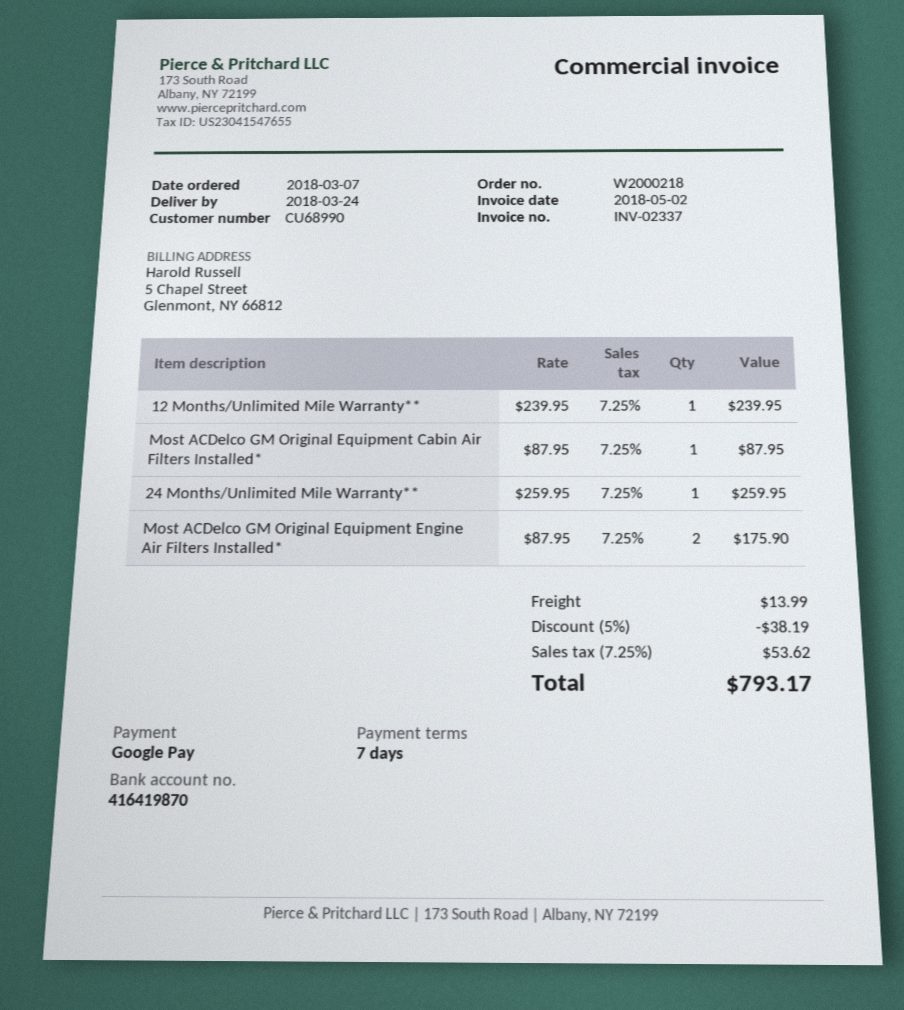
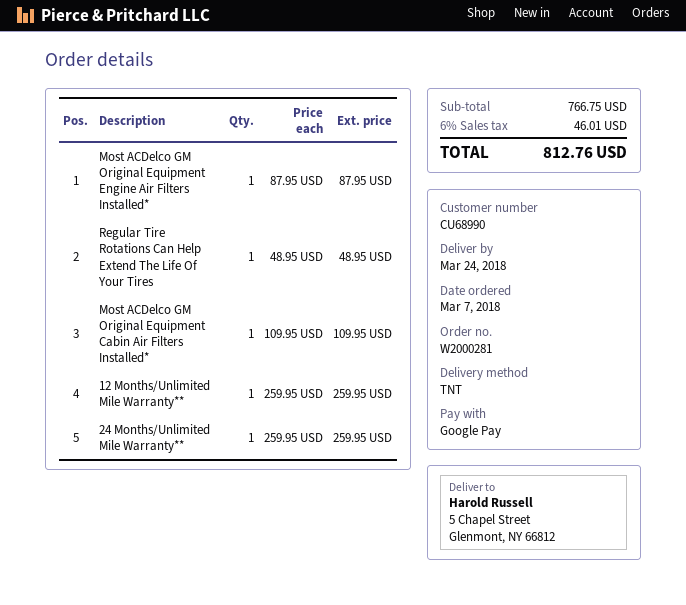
order number: W2000218 -> W2000281
12 Months/Unlimited Mile Warranty**: 1 x 239.95 = 239.95 -> 1 x 259.95 = 259.95
Most ACDelco GM Original Equipment Cabin Air Filters Installed*: 1 x 87.95 = 87.95 -> 1 x 109.95 = 109.95
Most ACDelco GM Original Equipment Engine Air Filters Installed*: 2 x 87.95 = 175.90 -> 1 x 87.95 = 87.95
Regular Tire Rotations Can Help Extend The Life Of Your Tires: none -> 1 x 48.95 = 48.95
discount: 5% = 38.19 -> none
shipping: 13.99 -> none
tax: 7.25% = 53.62 -> 6% = 46.01
total: 793.17 -> 812.76

